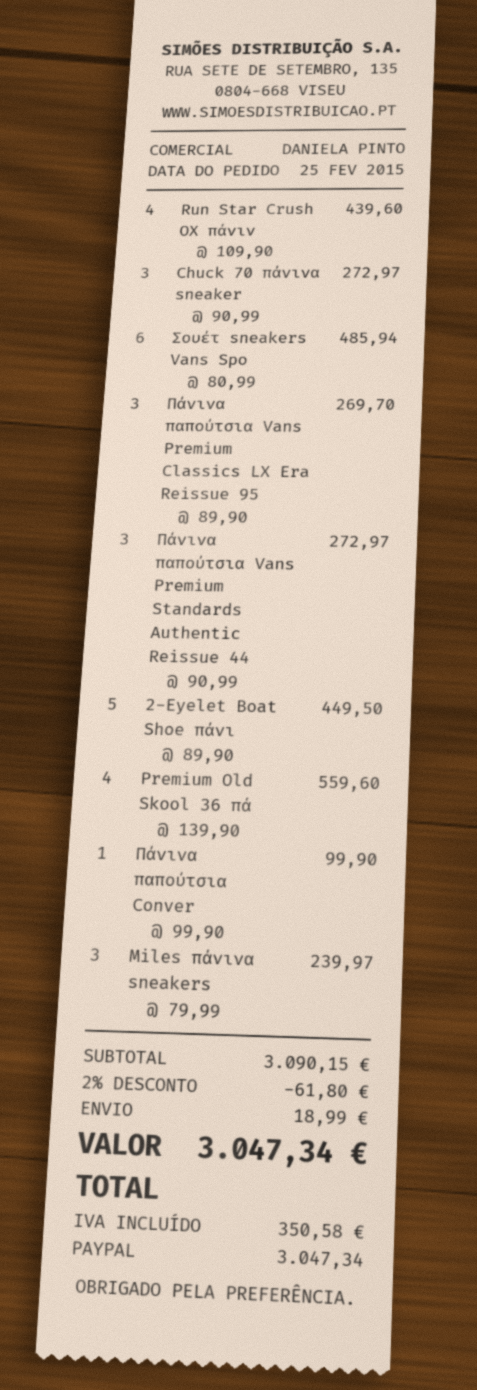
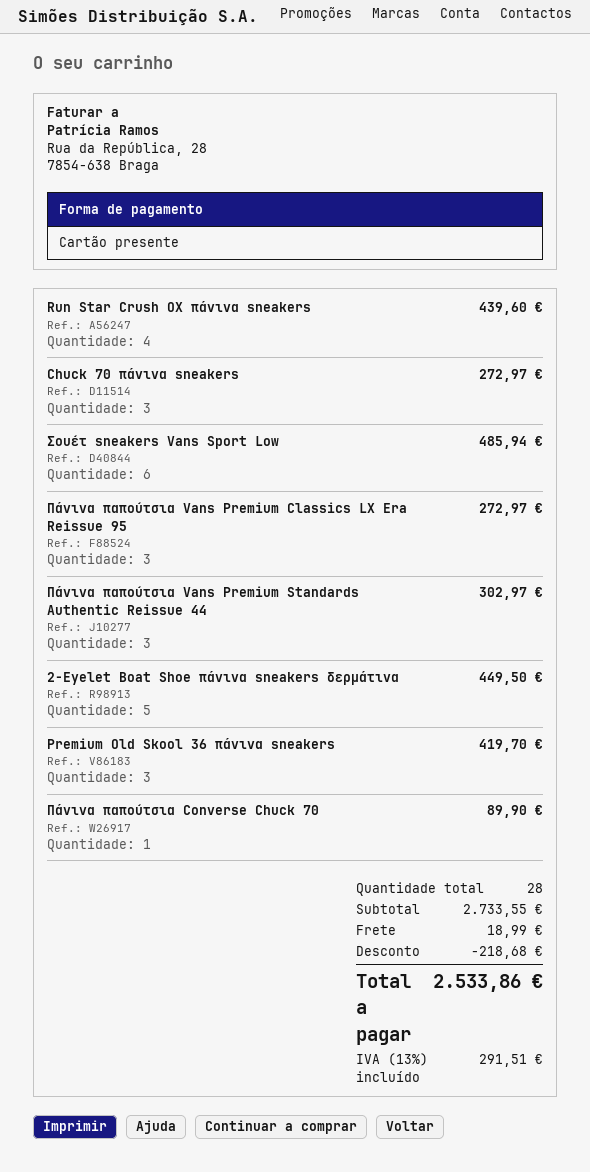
payment method: PayPal -> gift card
Πάνινα παπούτσια Vans Premium Classics LX Era Reissue 95: 3 for 269.70 -> 3 for 272.97
Πάνινα παπούτσια Vans Premium Standards Authentic Reissue 44: 3 for 272.97 -> 3 for 302.97
Premium Old Skool 36 πά: 4 for 559.60 -> 3 for 419.70
Πάνινα παπούτσια Conver: 1 for 99.90 -> 1 for 89.90
Miles πάνινα sneakers: 3 for 239.97 -> none
subtotal: 3090.15 -> 2733.55
discount: 61.80 -> 218.68
tax: 350.58 -> 291.51
total: 3047.34 -> 2533.86

